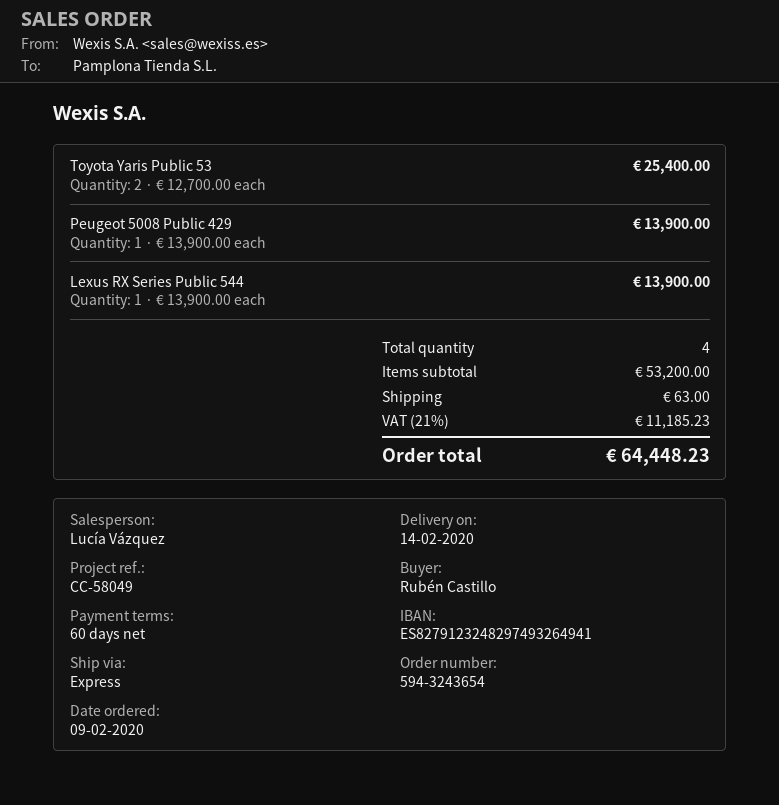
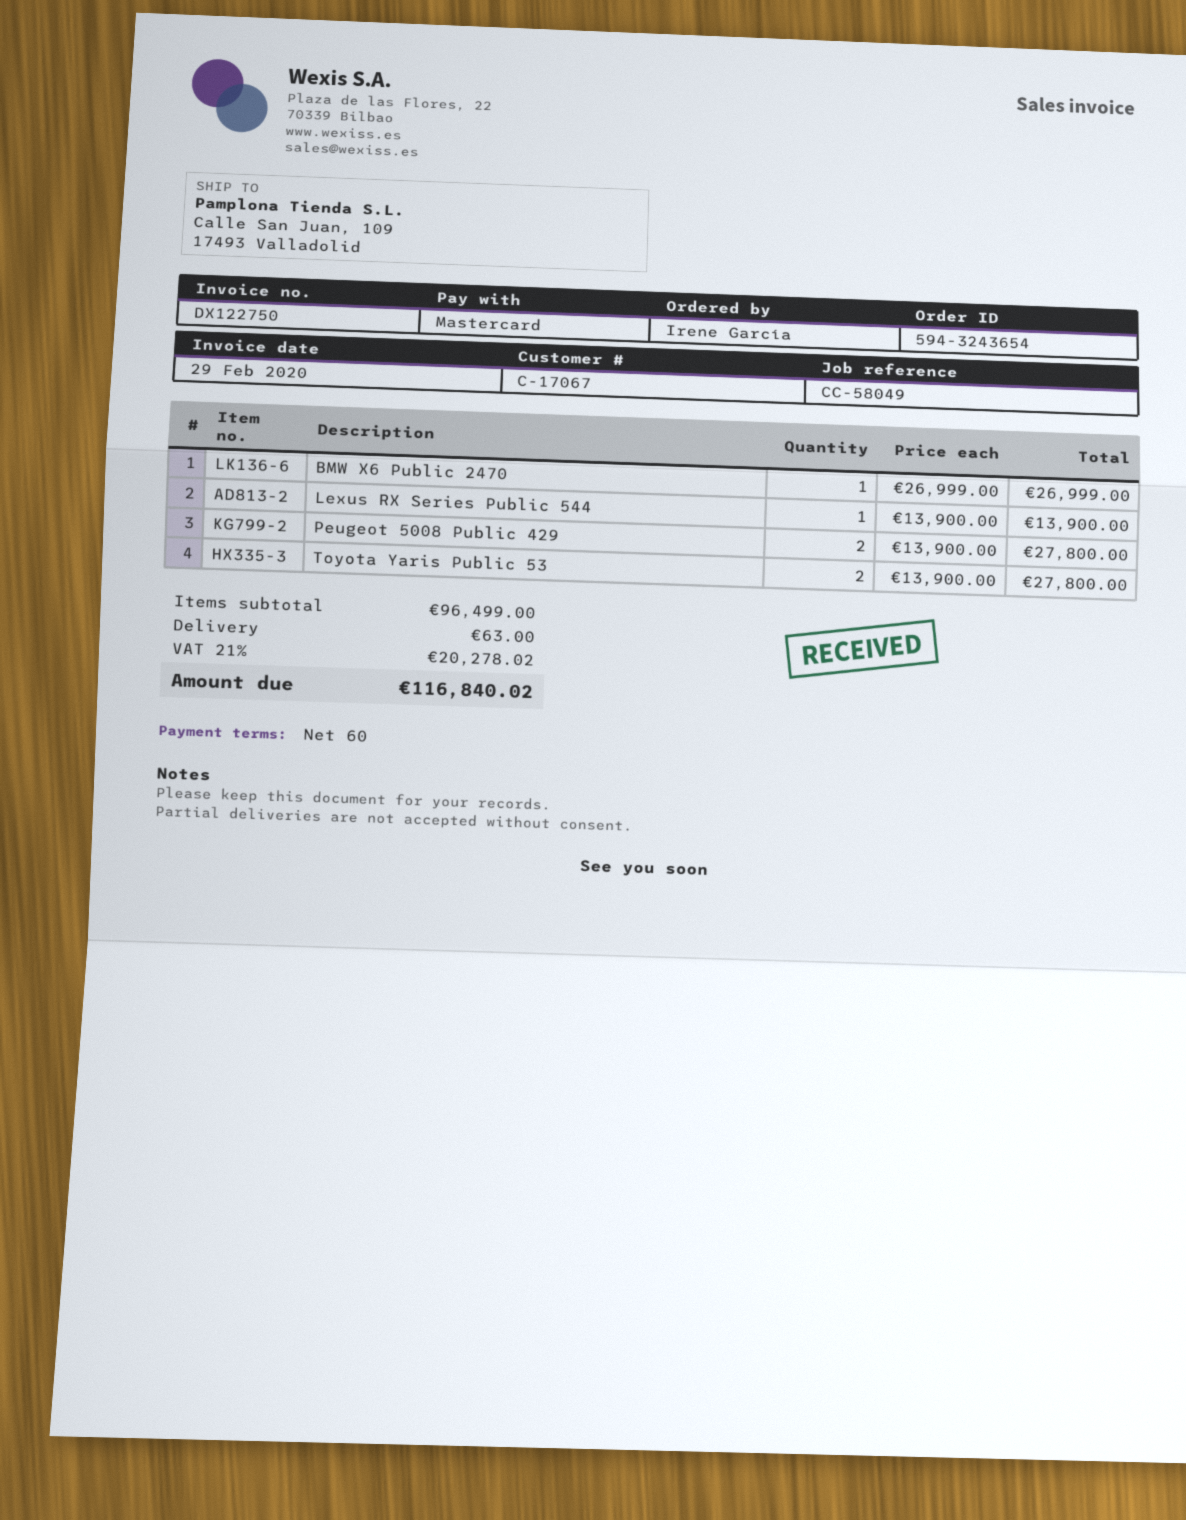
ordered by: Rubén Castillo -> Irene García
Toyota Yaris Public 53: 2 x 12700.00 = 25400.00 -> 2 x 13900.00 = 27800.00
Peugeot 5008 Public 429: 1 x 13900.00 = 13900.00 -> 2 x 13900.00 = 27800.00
BMW X6 Public 2470: none -> 1 x 26999.00 = 26999.00
subtotal: 53200.00 -> 96499.00
tax: 21% = 11185.23 -> 21% = 20278.02
total: 64448.23 -> 116840.02

